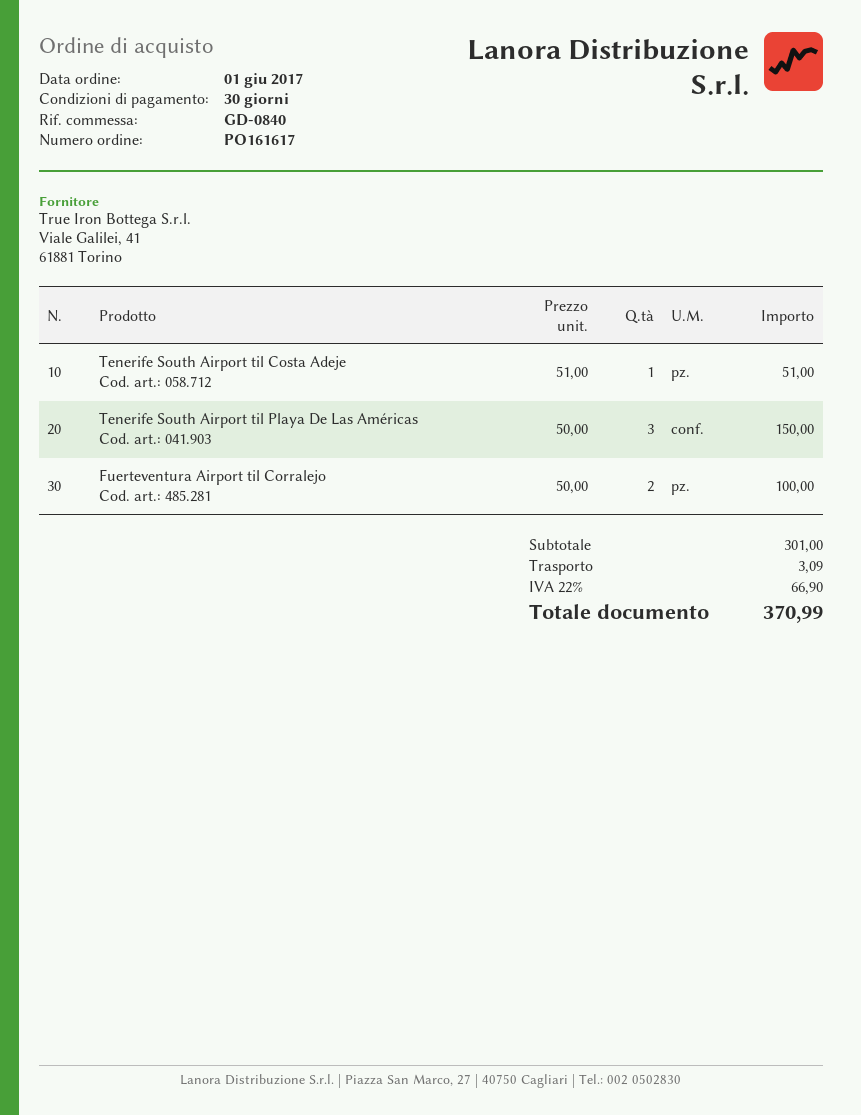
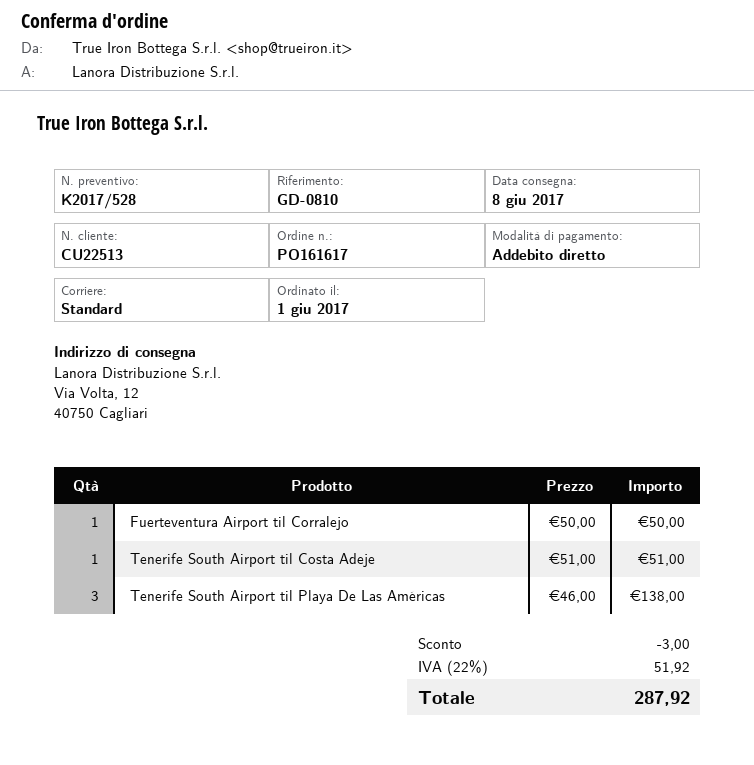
reference: GD-0840 -> GD-0810
Tenerife South Airport til Playa De Las Américas: 3 x 50.00 = 150.00 -> 3 x 46.00 = 138.00
Fuerteventura Airport til Corralejo: 2 x 50.00 = 100.00 -> 1 x 50.00 = 50.00
discount: none -> 3.00
shipping: 3.09 -> none
tax: 22% = 66.90 -> 22% = 51.92
total: 370.99 -> 287.92

